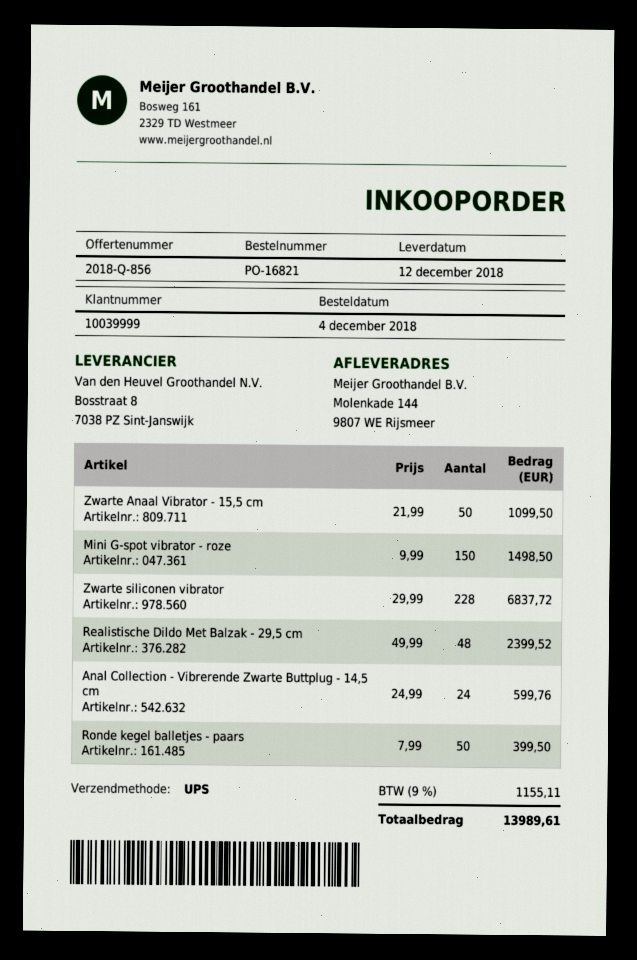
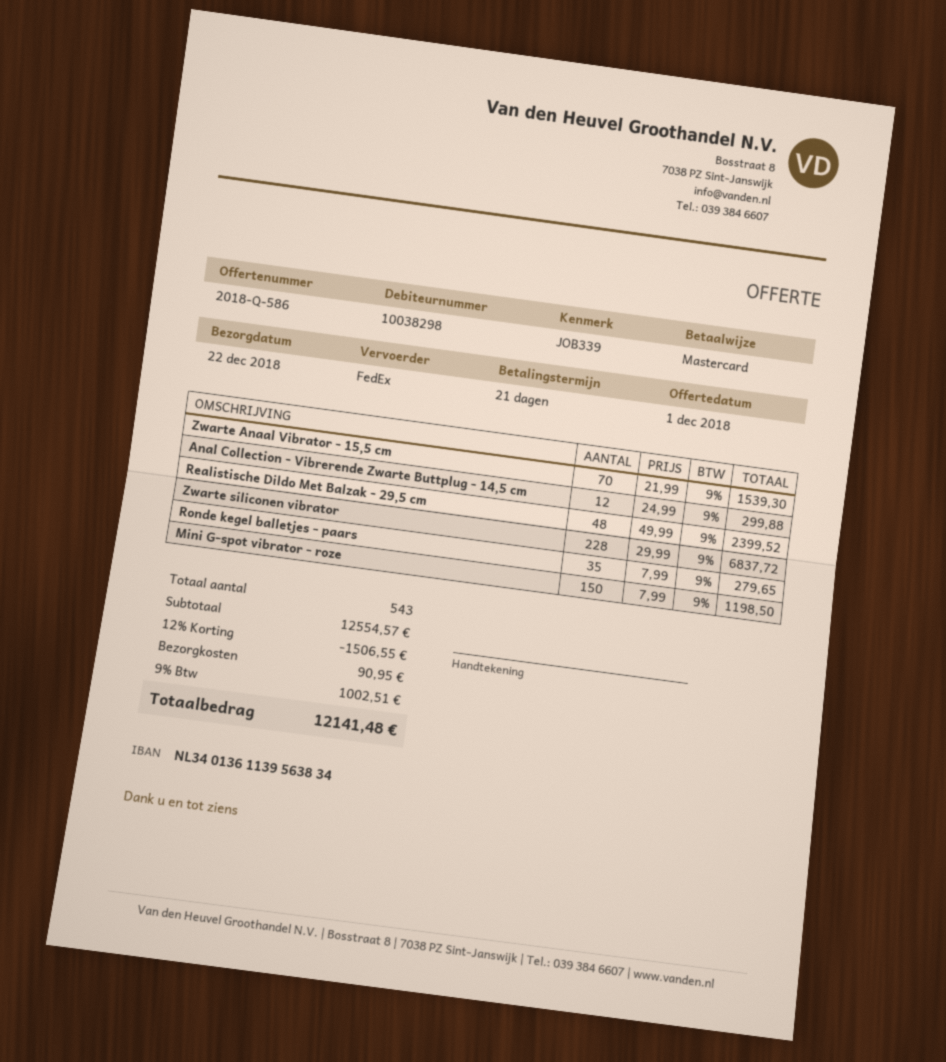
quote number: 2018-Q-856 -> 2018-Q-586
delivery date: 2018-12-12 -> 2018-12-22
customer number: 10039999 -> 10038298
shipping method: UPS -> FedEx
Zwarte Anaal Vibrator - 15,5 cm: 50 x 21.99 = 1099.50 -> 70 x 21.99 = 1539.30
Mini G-spot vibrator - roze: 150 x 9.99 = 1498.50 -> 150 x 7.99 = 1198.50
Anal Collection - Vibrerende Zwarte Buttplug - 14,5 cm: 24 x 24.99 = 599.76 -> 12 x 24.99 = 299.88
Ronde kegel balletjes - paars: 50 x 7.99 = 399.50 -> 35 x 7.99 = 279.65
discount: none -> 12% = 1506.55
shipping: none -> 90.95
tax: 9% = 1155.11 -> 9% = 1002.51
total: 13989.61 -> 12141.48

